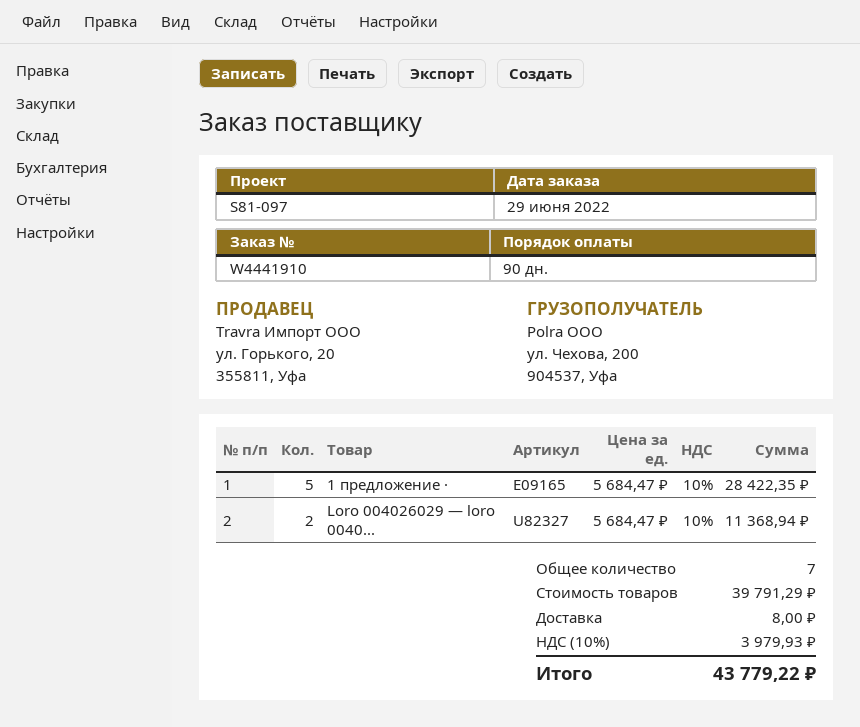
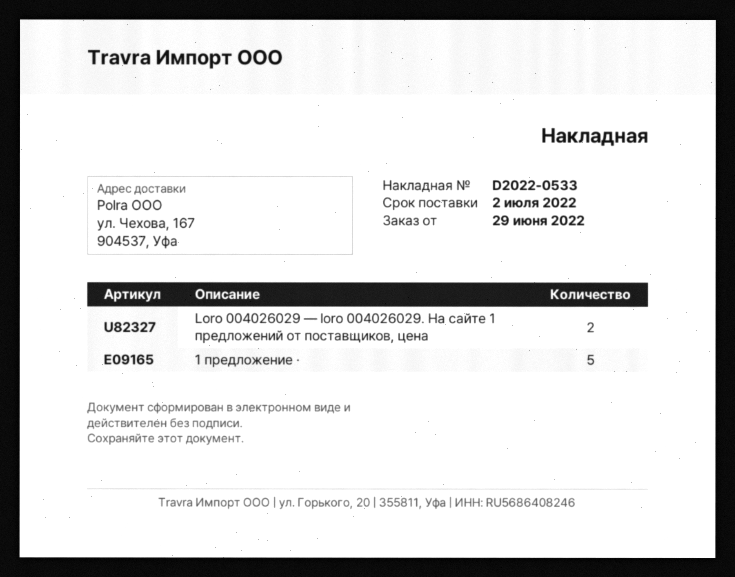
ship to: ул. Чехова, 200, 904537, Уфа -> ул. Чехова, 167, 904537, Уфа

